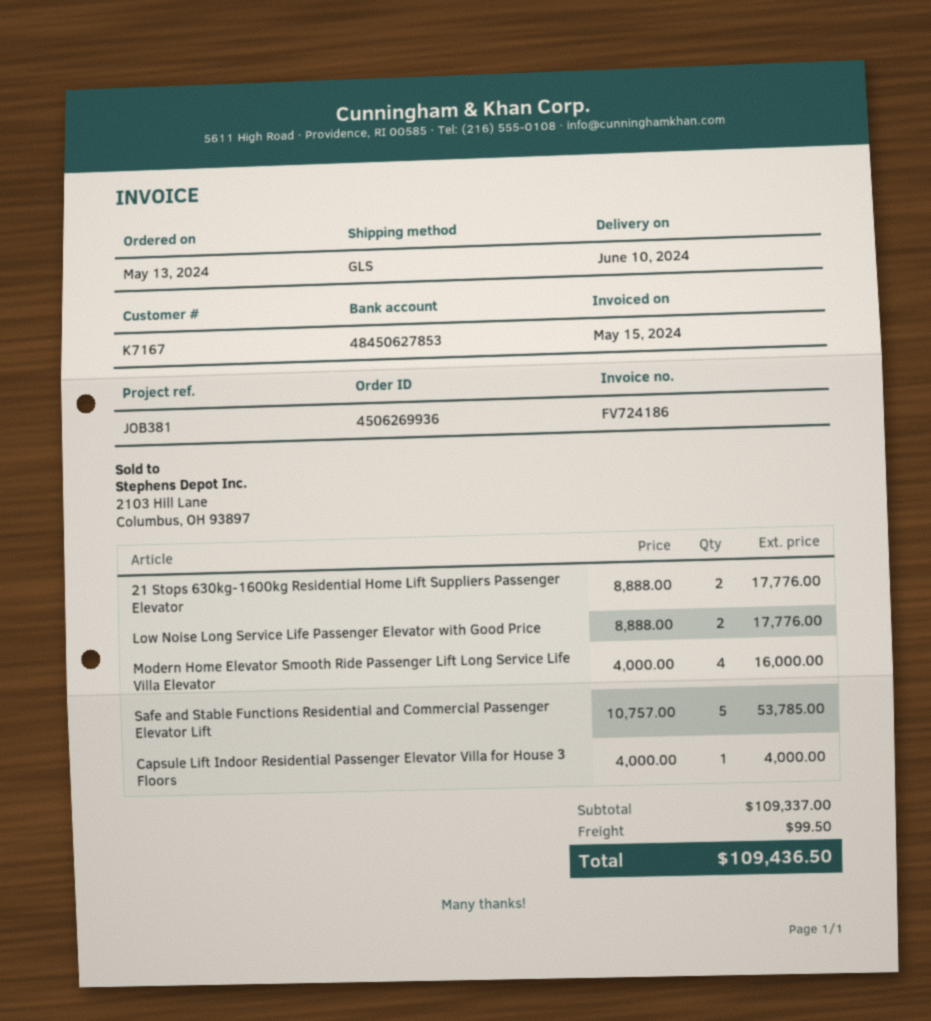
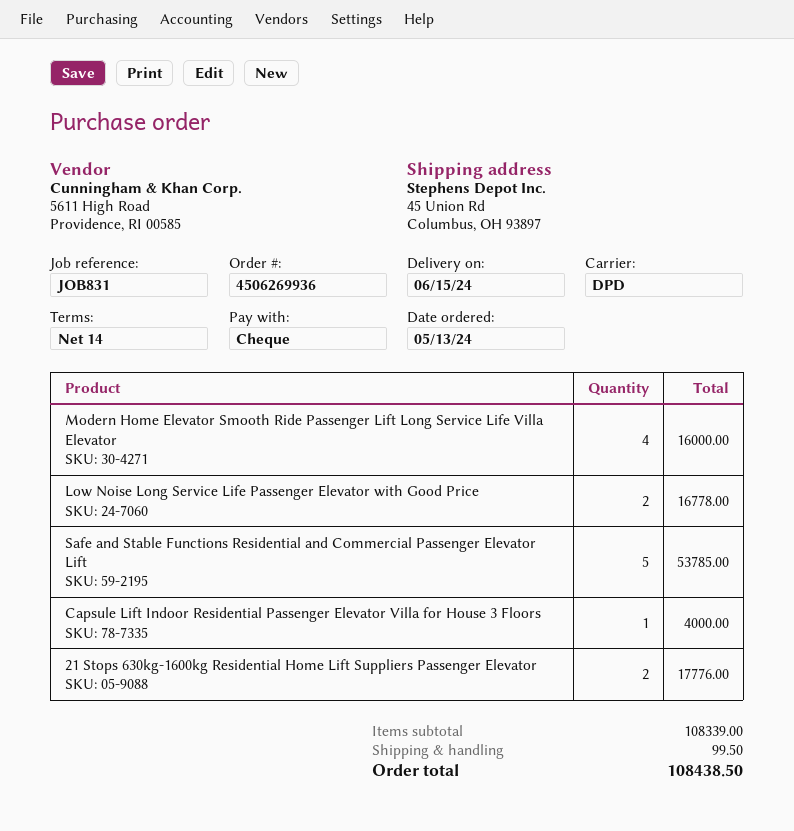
delivery date: 2024-06-10 -> 2024-06-15
reference: JOB381 -> JOB831
shipping method: GLS -> DPD
Low Noise Long Service Life Passenger Elevator with Good Price: 2 for 17776.00 -> 2 for 16778.00
subtotal: 109337.00 -> 108339.00
total: 109436.50 -> 108438.50

